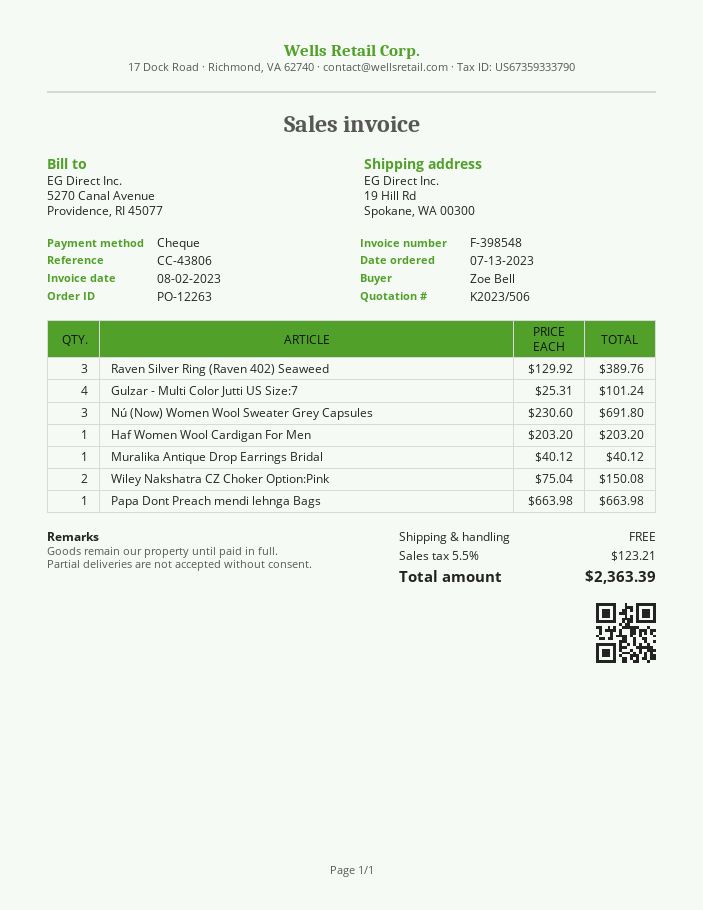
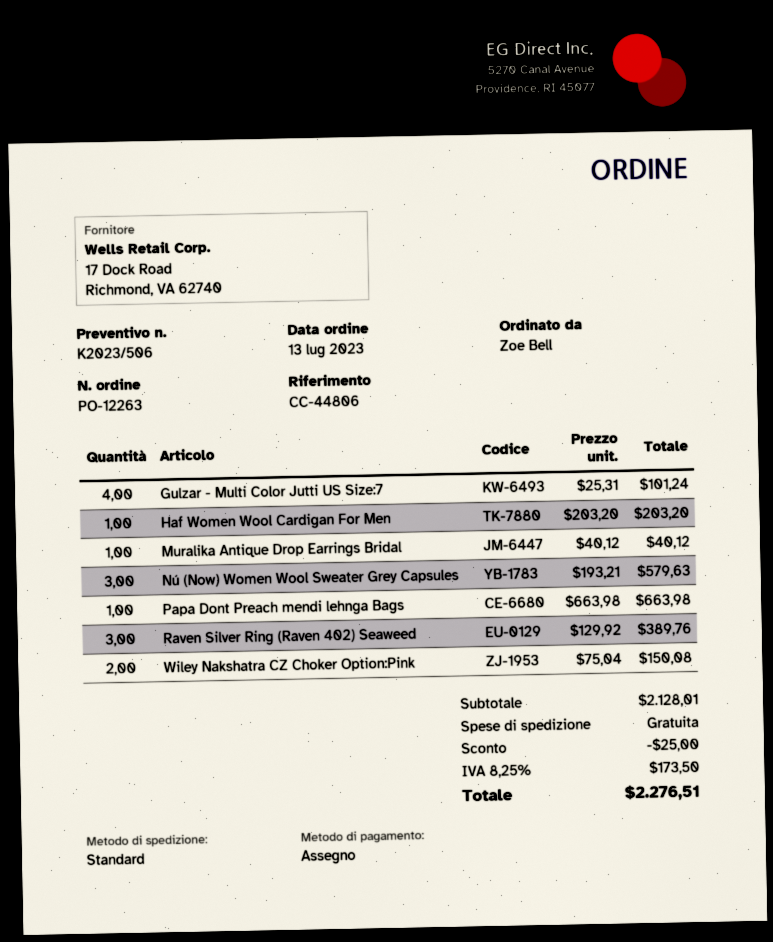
reference: CC-43806 -> CC-44806
Nú (Now) Women Wool Sweater Grey Capsules: 3 x 230.60 = 691.80 -> 3 x 193.21 = 579.63
discount: none -> 25.00
tax: 5.5% = 123.21 -> 8.25% = 173.50
total: 2363.39 -> 2276.51

